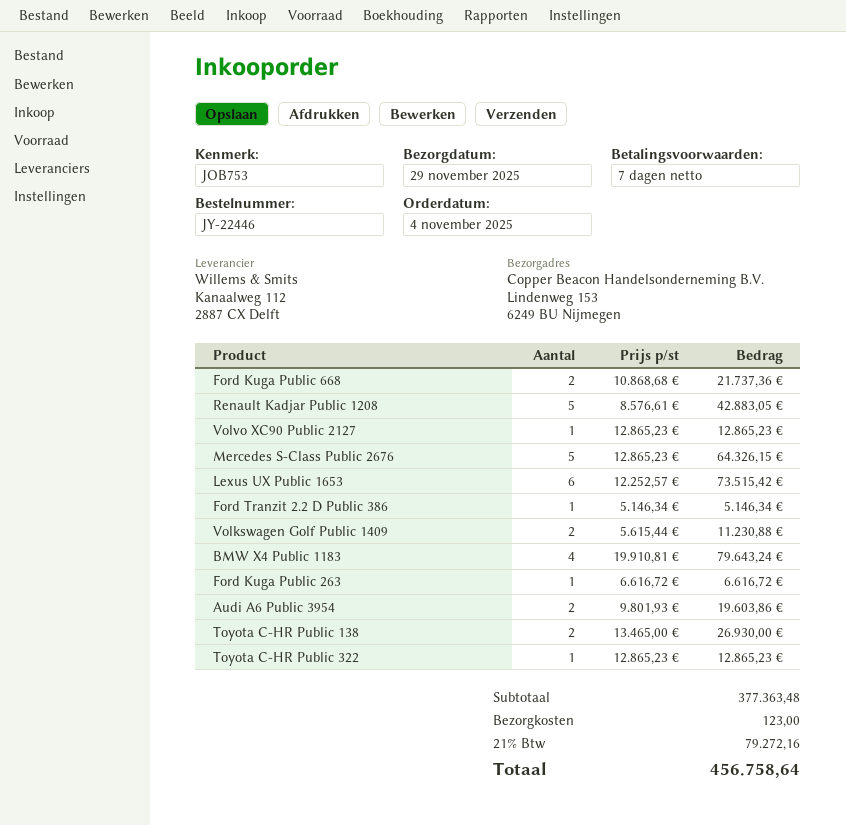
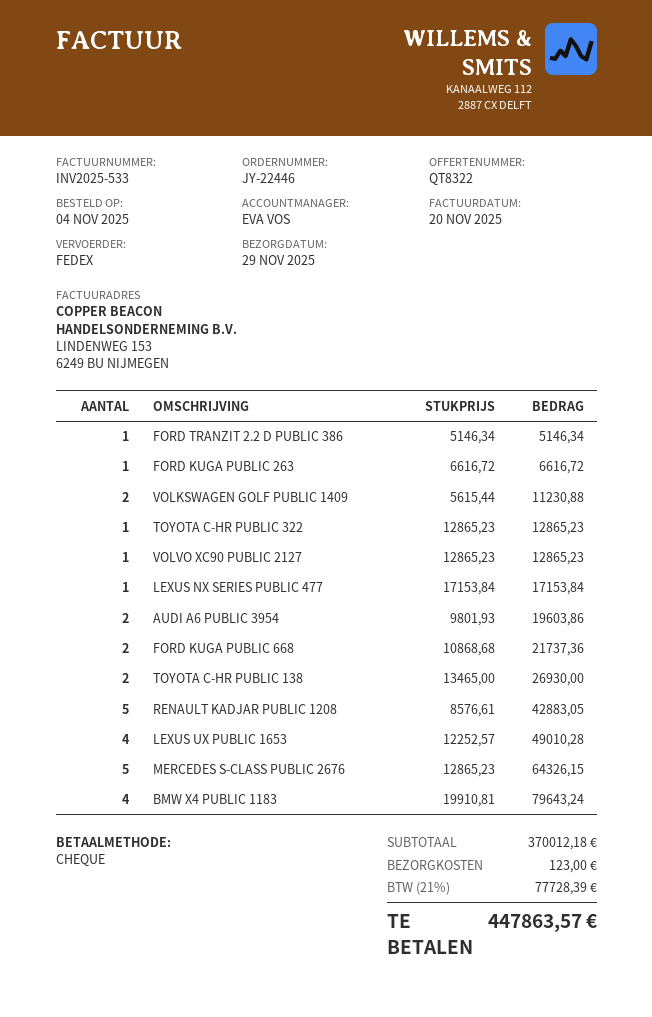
Lexus UX Public 1653: 6 x 12252.57 = 73515.42 -> 4 x 12252.57 = 49010.28
LEXUS NX SERIES PUBLIC 477: none -> 1 x 17153.84 = 17153.84
subtotal: 377363.48 -> 370012.18
tax: 21% = 79272.16 -> 21% = 77728.39
total: 456758.64 -> 447863.57

